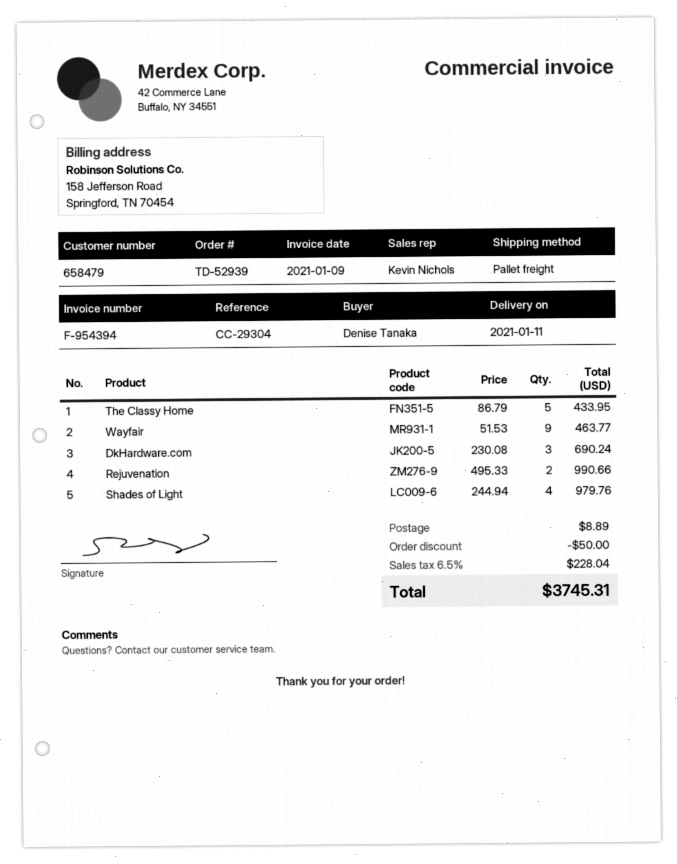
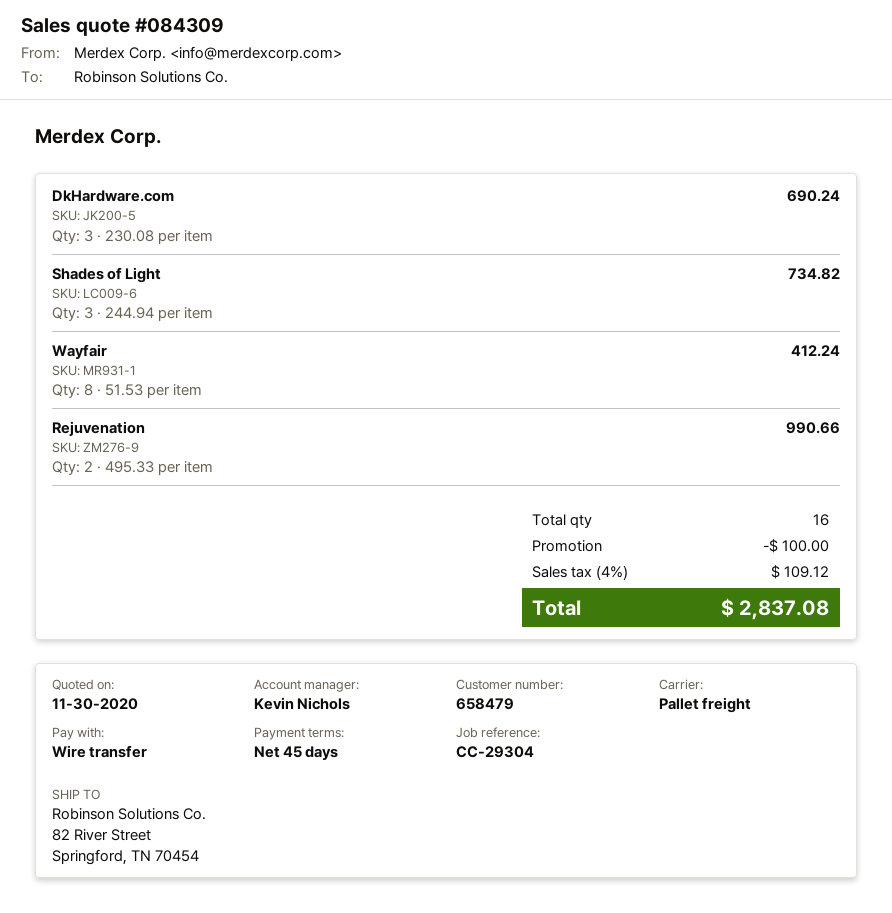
The Classy Home: 5 x 86.79 = 433.95 -> none
Wayfair: 9 x 51.53 = 463.77 -> 8 x 51.53 = 412.24
Shades of Light: 4 x 244.94 = 979.76 -> 3 x 244.94 = 734.82
discount: 50.00 -> 100.00
shipping: 8.89 -> none
tax: 6.5% = 228.04 -> 4% = 109.12
total: 3745.31 -> 2837.08

